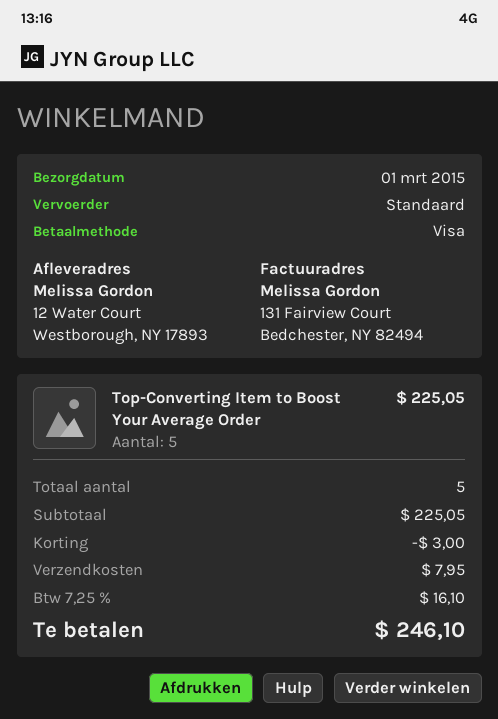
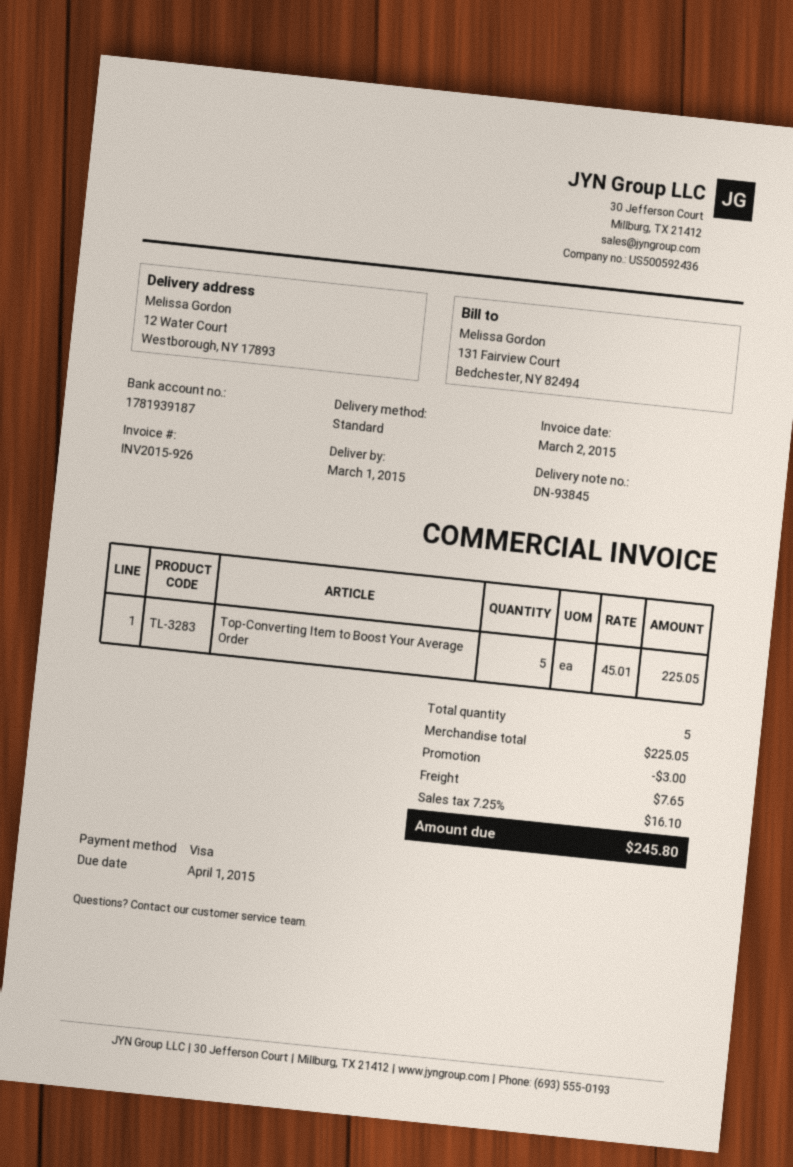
shipping: 7.95 -> 7.65
total: 246.10 -> 245.80

